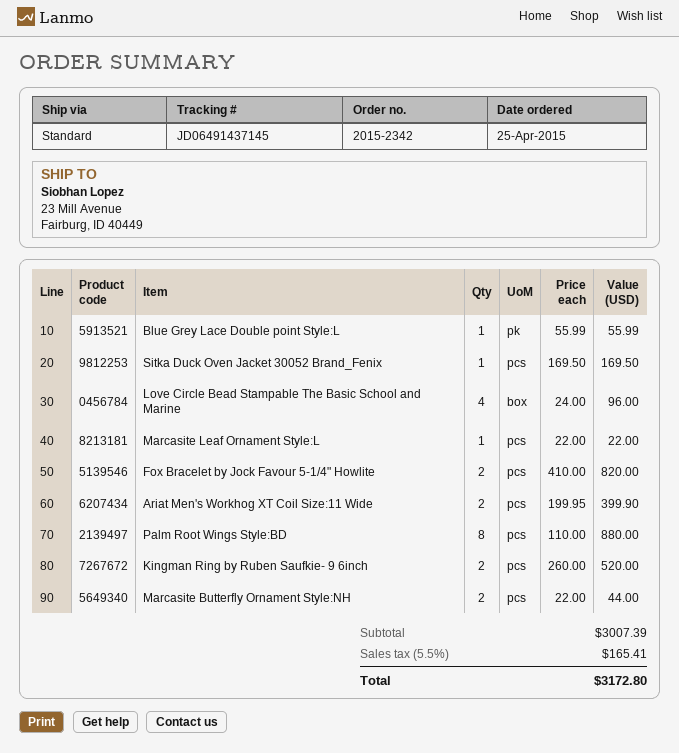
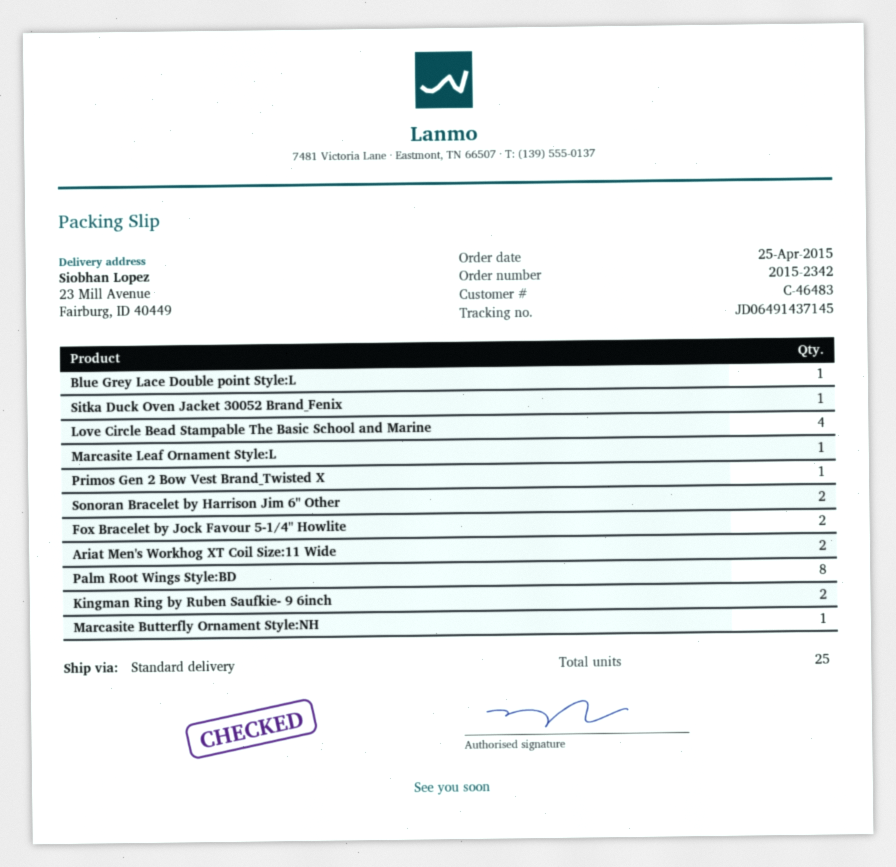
Marcasite Butterfly Ornament Style:NH: 2 -> 1
Primos Gen 2 Bow Vest Brand_Twisted X: none -> 1
Sonoran Bracelet by Harrison Jim 6" Other: none -> 2

